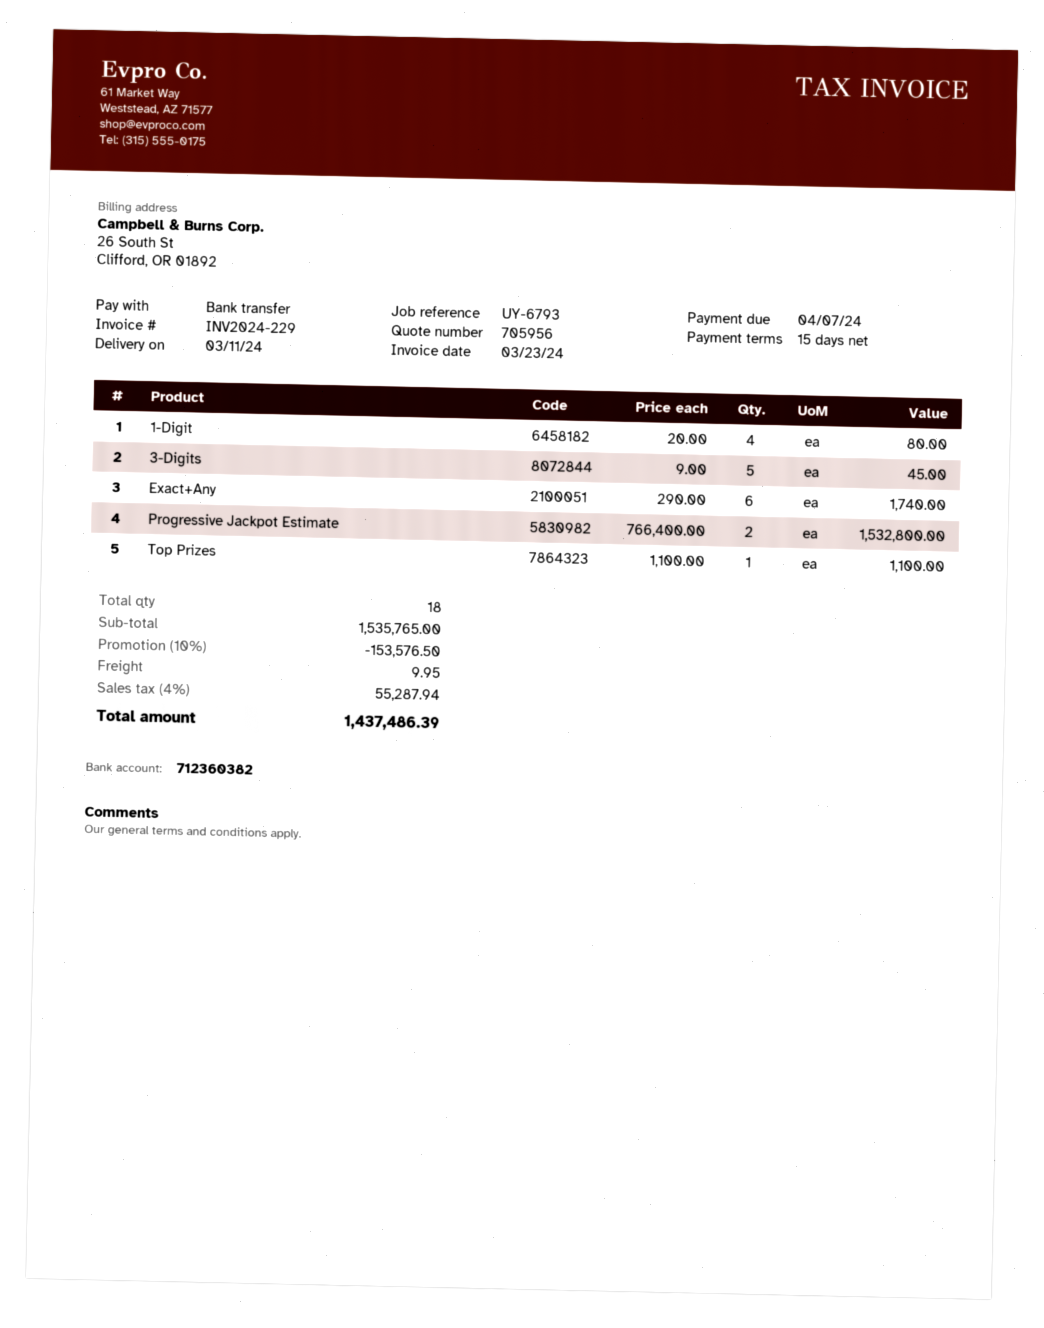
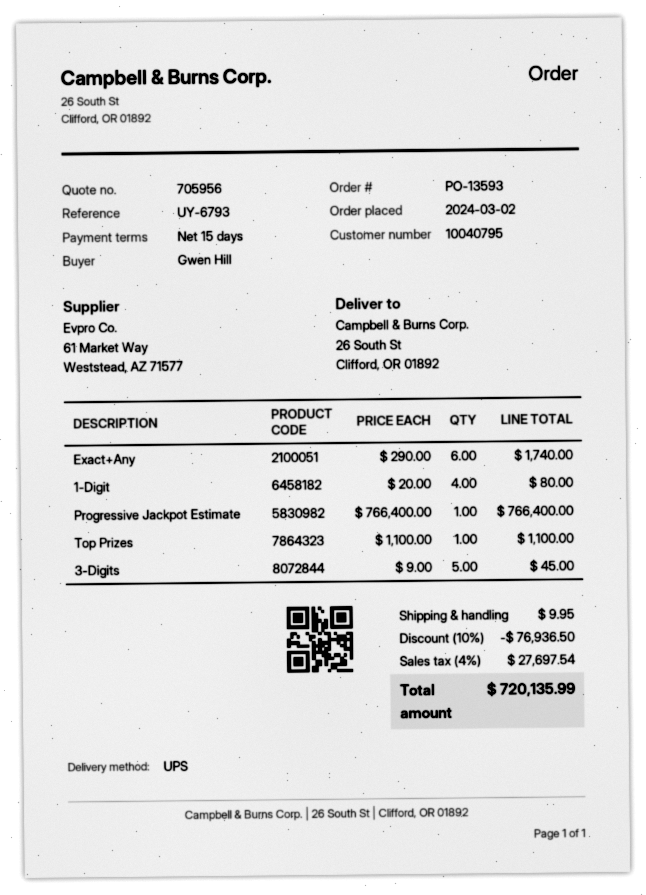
Progressive Jackpot Estimate: 2 x 766400.00 = 1532800.00 -> 1 x 766400.00 = 766400.00
discount: 10% = 153576.50 -> 10% = 76936.50
tax: 4% = 55287.94 -> 4% = 27697.54
total: 1437486.39 -> 720135.99

